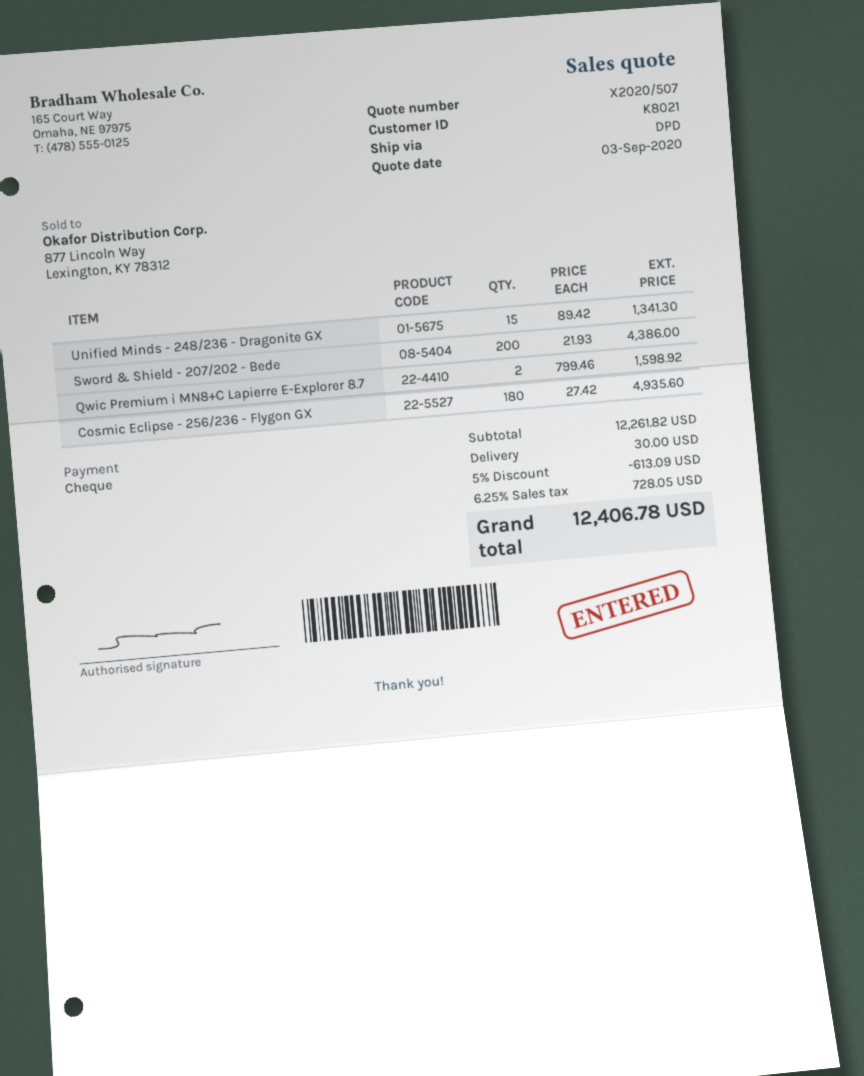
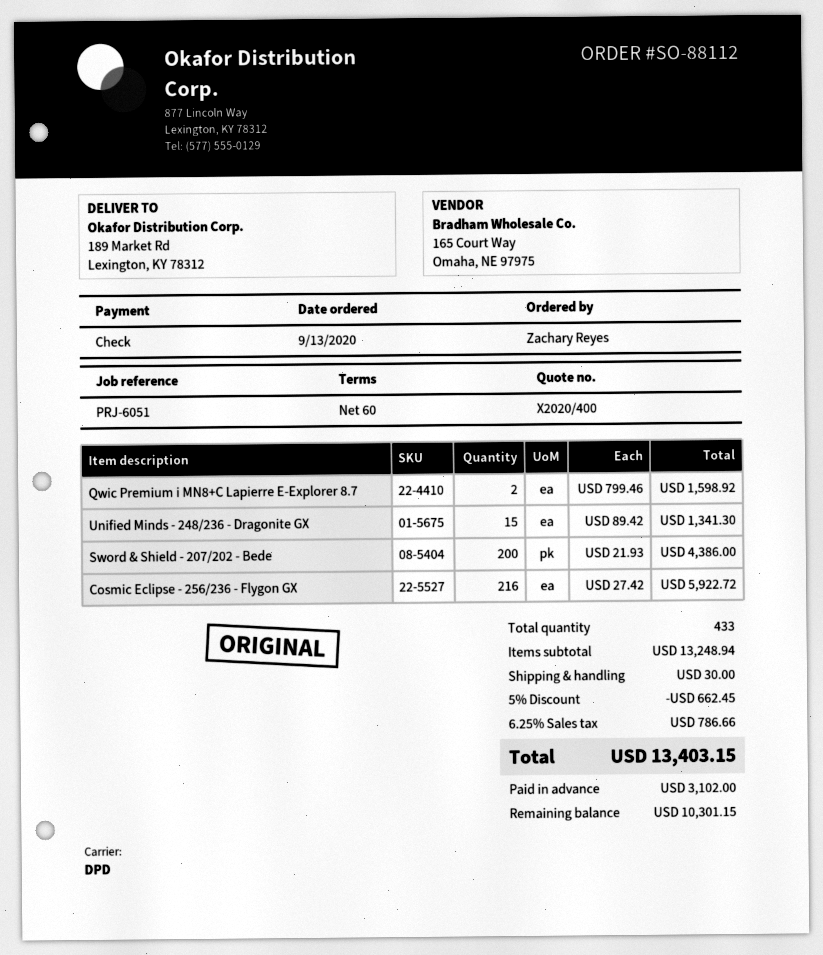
quote number: X2020/507 -> X2020/400
Cosmic Eclipse - 256/236 - Flygon GX: 180 x 27.42 = 4935.60 -> 216 x 27.42 = 5922.72
subtotal: 12261.82 -> 13248.94
discount: 5% = 613.09 -> 5% = 662.45
tax: 6.25% = 728.05 -> 6.25% = 786.66
total: 12406.78 -> 13403.15

